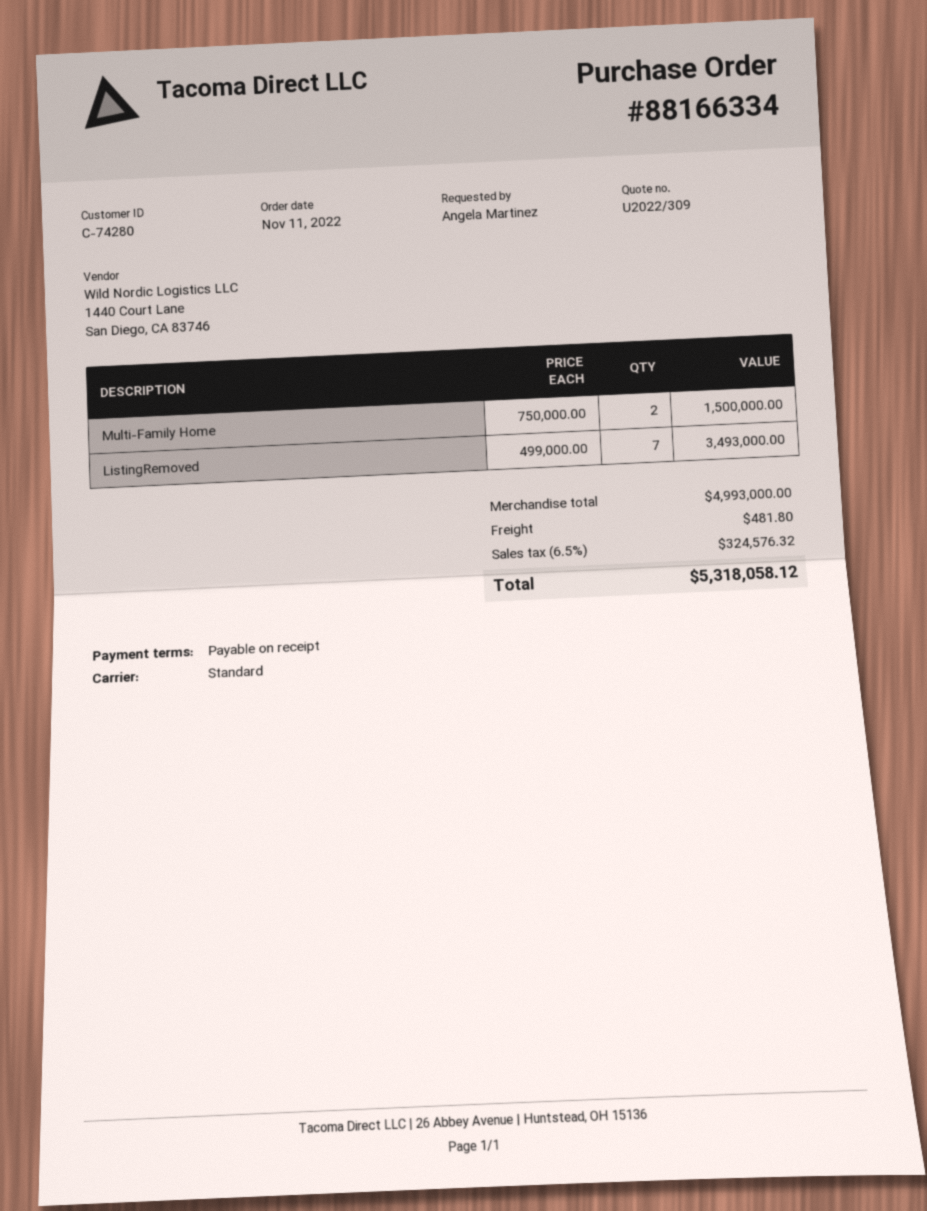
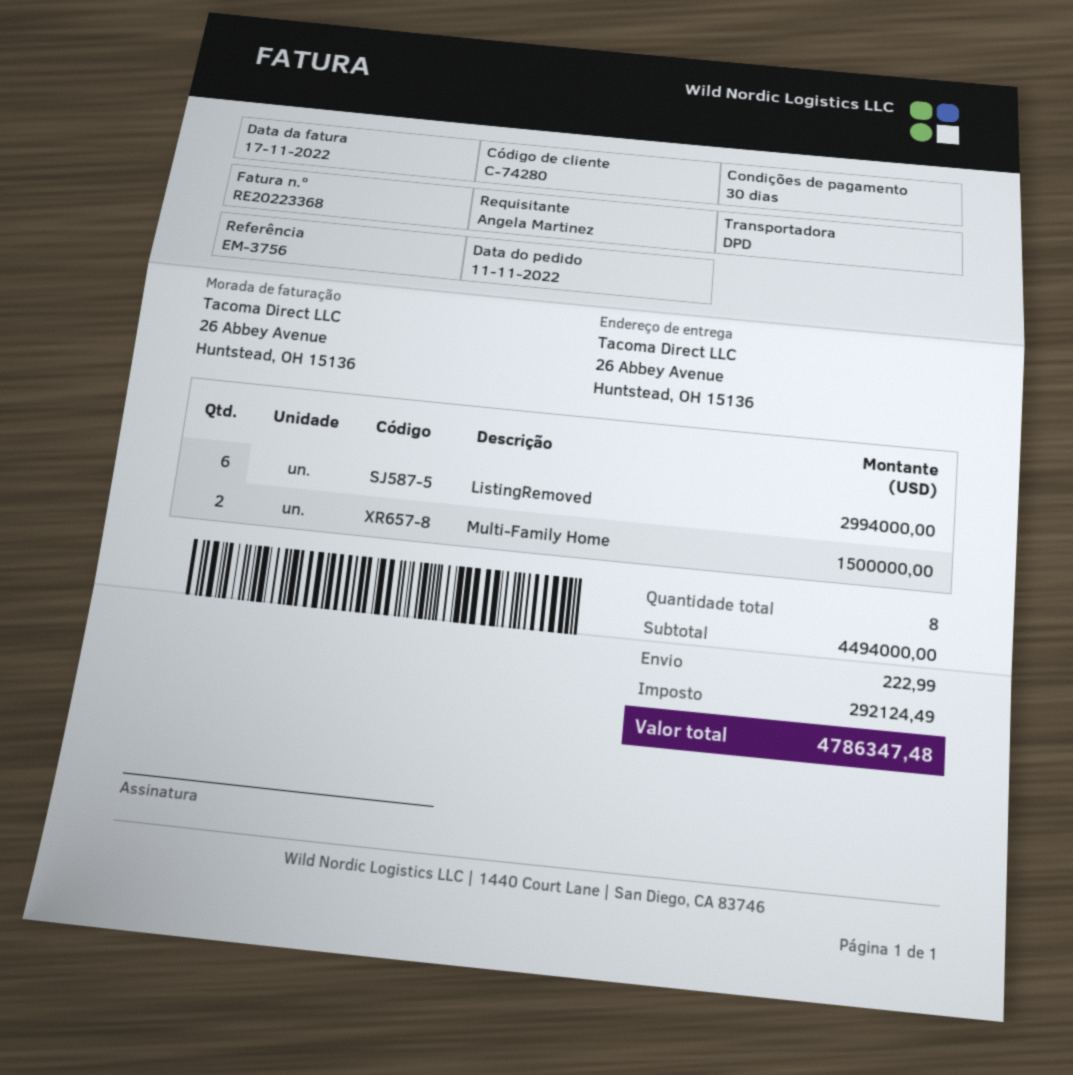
payment terms: on receipt -> 30 days
shipping method: standard -> DPD
ListingRemoved: 7 for 3493000.00 -> 6 for 2994000.00
subtotal: 4993000.00 -> 4494000.00
shipping: 481.80 -> 222.99
tax: 324576.32 -> 292124.49
total: 5318058.12 -> 4786347.48

